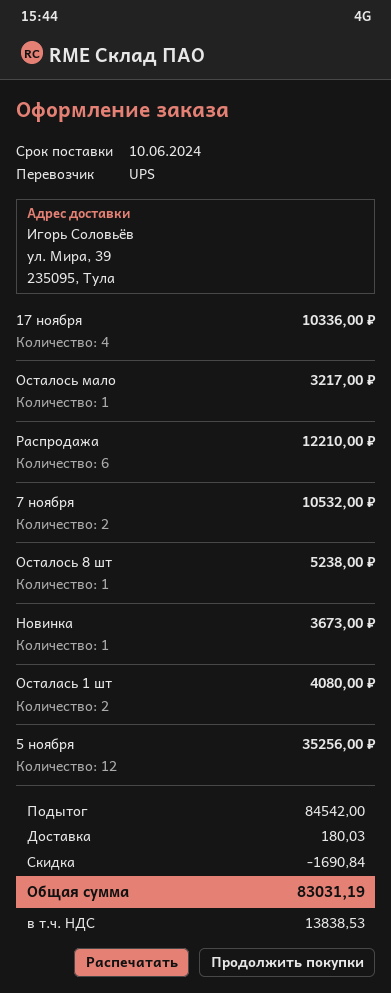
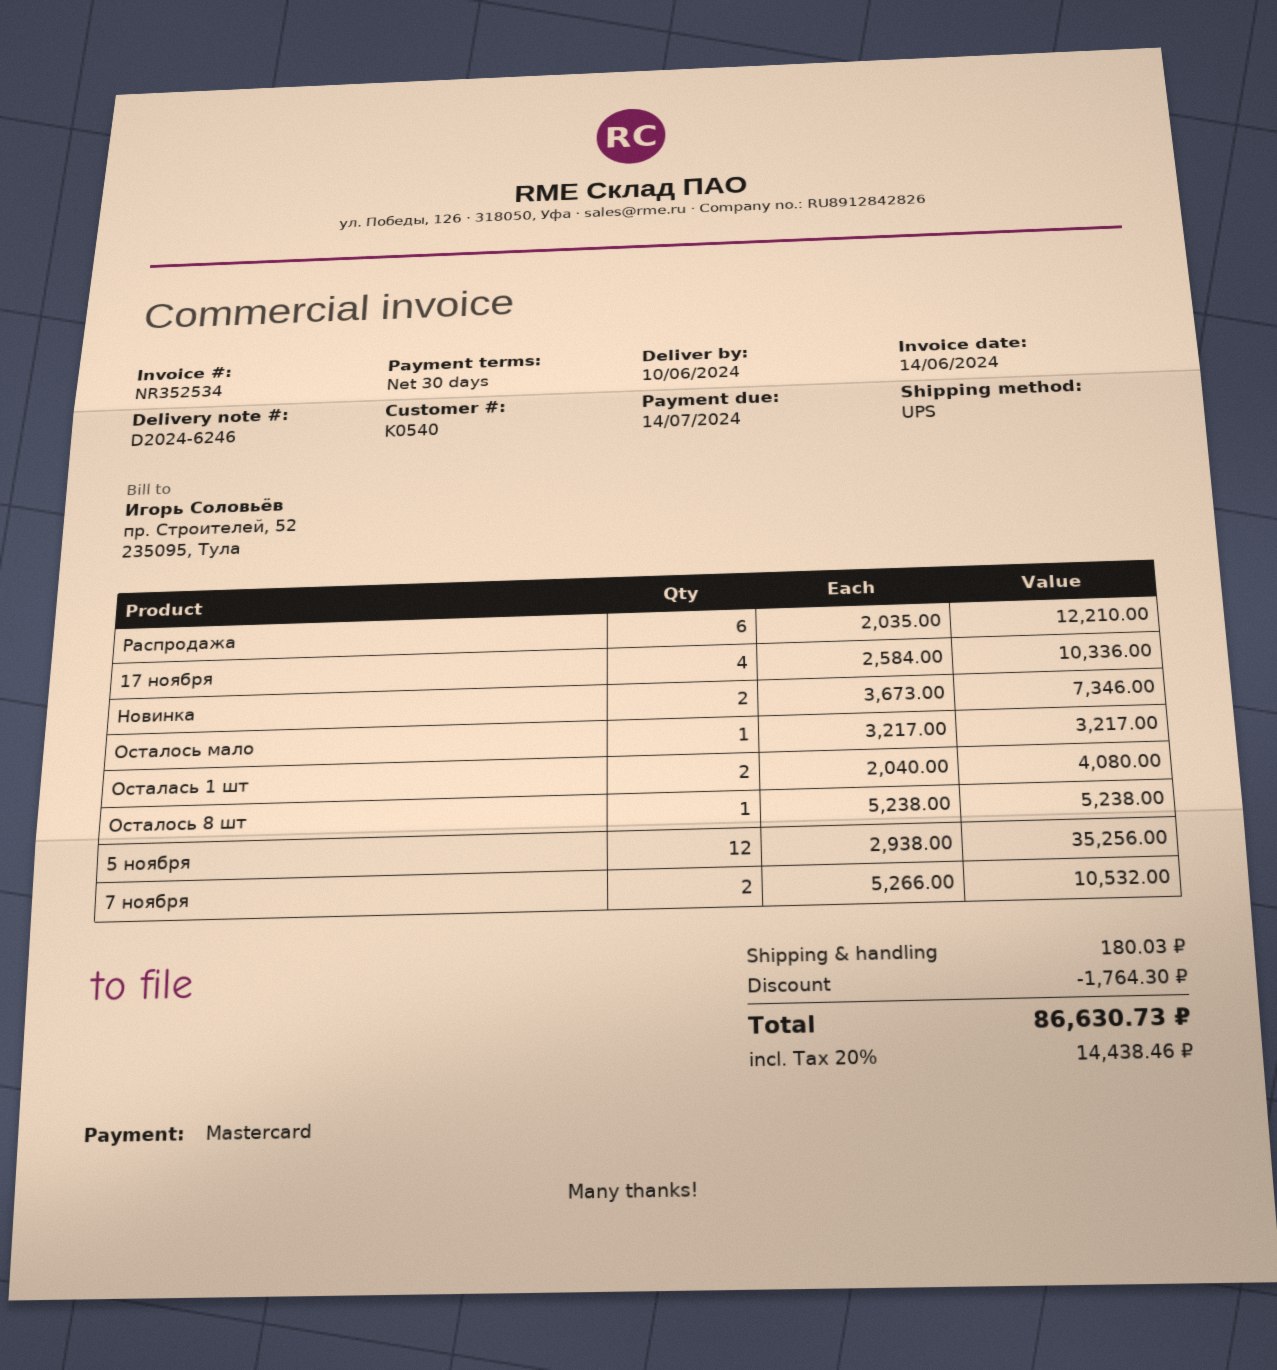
Новинка: 1 for 3673.00 -> 2 for 7346.00
discount: 1690.84 -> 1764.30
tax: 13838.53 -> 14438.46
total: 83031.19 -> 86630.73

